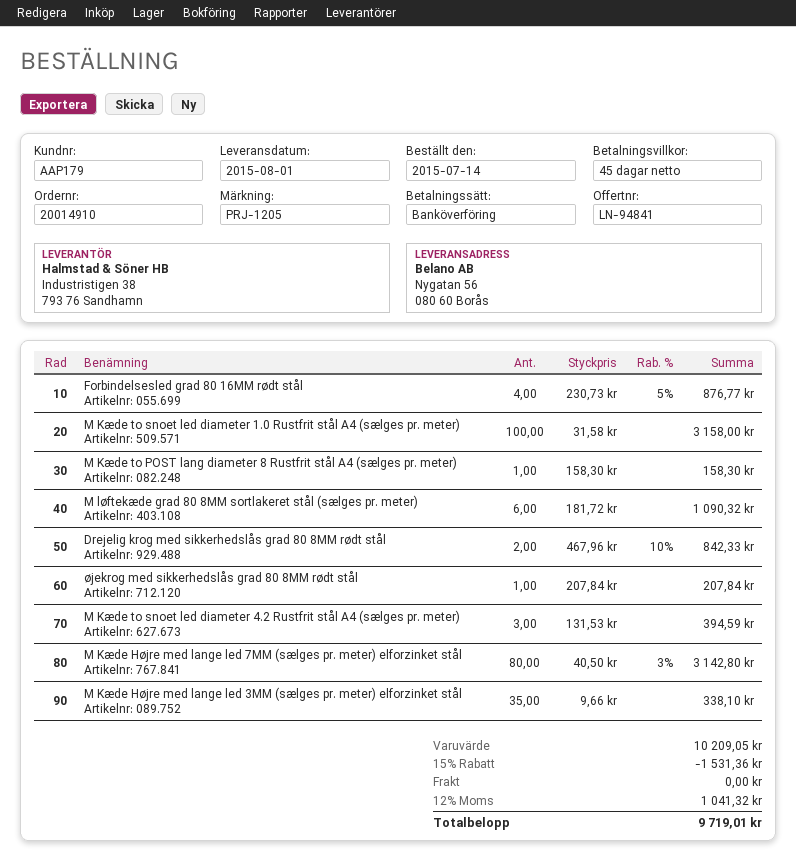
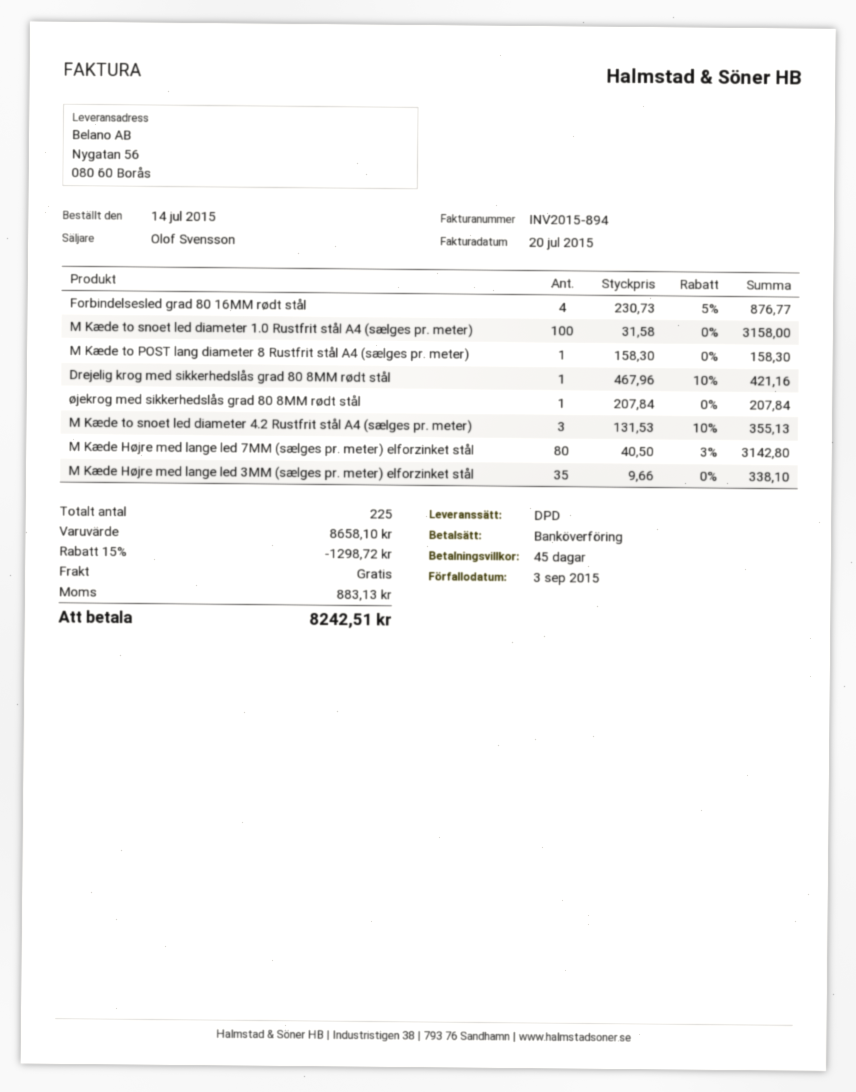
M løftekæde grad 80 8MM sortlakeret stål (sælges pr. meter): 6 x 181.72 = 1090.32 -> none
Drejelig krog med sikkerhedslås grad 80 8MM rødt stål: 2 x 467.96 - 10% = 842.33 -> 1 x 467.96 - 10% = 421.16
M Kæde to snoet led diameter 4.2 Rustfrit stål A4 (sælges pr. meter): 3 x 131.53 = 394.59 -> 3 x 131.53 - 10% = 355.13
subtotal: 10209.05 -> 8658.10
discount: 15% = 1531.36 -> 15% = 1298.72
tax: 1041.32 -> 883.13
total: 9719.01 -> 8242.51

